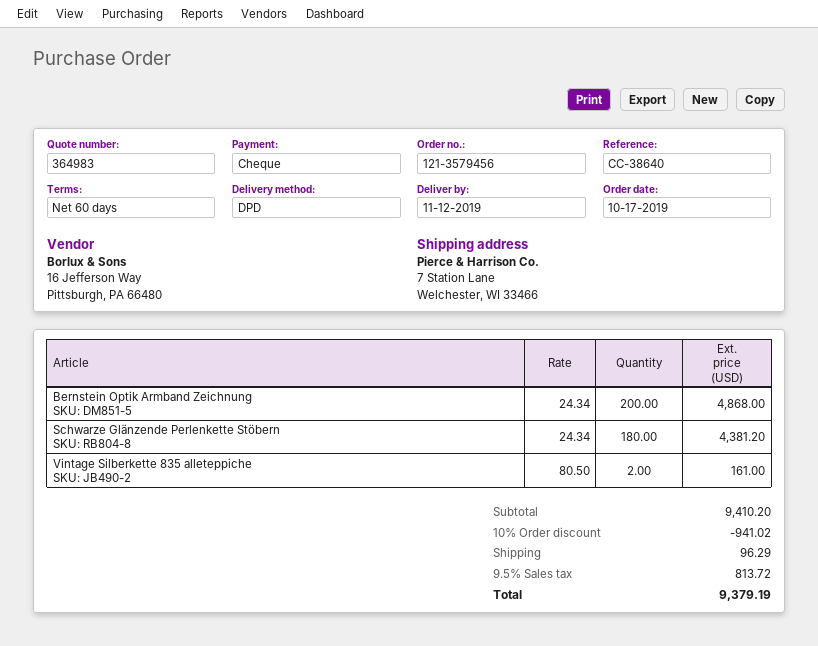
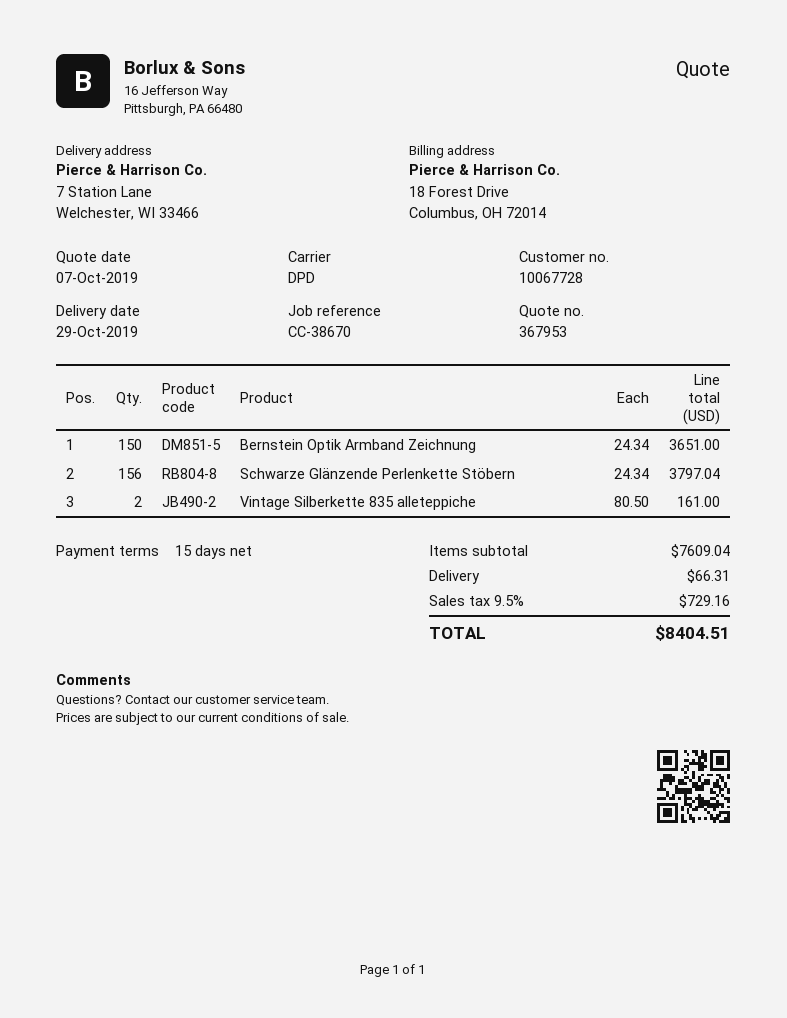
quote number: 364983 -> 367953
delivery date: 2019-11-12 -> 2019-10-29
payment terms: 60 days -> 15 days
reference: CC-38640 -> CC-38670
Bernstein Optik Armband Zeichnung: 200 x 24.34 = 4868.00 -> 150 x 24.34 = 3651.00
Schwarze Glänzende Perlenkette Stöbern: 180 x 24.34 = 4381.20 -> 156 x 24.34 = 3797.04
subtotal: 9410.20 -> 7609.04
discount: 10% = 941.02 -> none
shipping: 96.29 -> 66.31
tax: 9.5% = 813.72 -> 9.5% = 729.16
total: 9379.19 -> 8404.51

